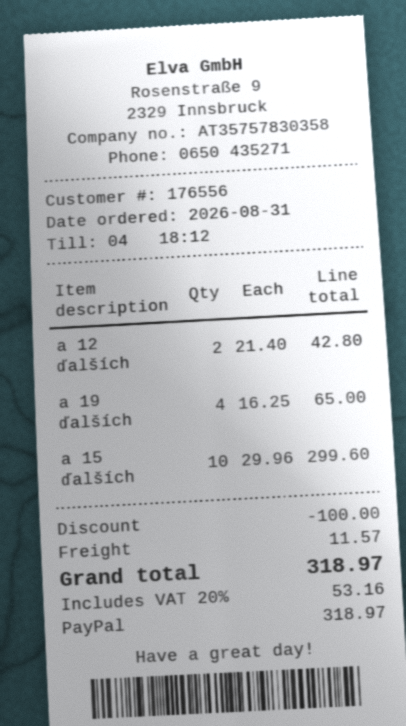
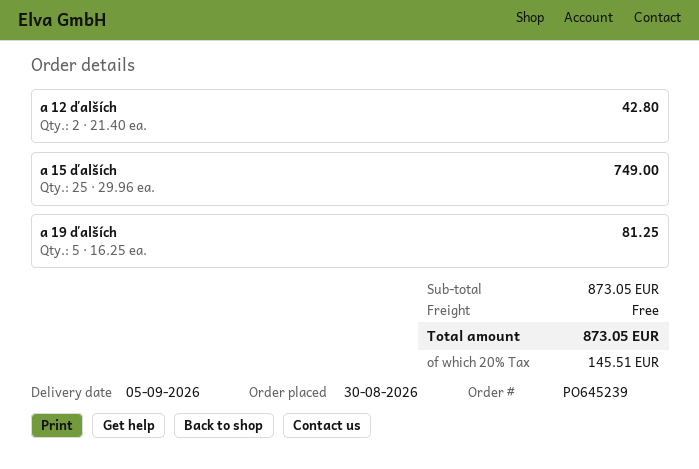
order date: 2026-08-31 -> 2026-08-30
a 19 ďalších: 4 x 16.25 = 65.00 -> 5 x 16.25 = 81.25
a 15 ďalších: 10 x 29.96 = 299.60 -> 25 x 29.96 = 749.00
discount: 100.00 -> none
shipping: 11.57 -> 0.00
tax: 20% = 53.16 -> 20% = 145.51
total: 318.97 -> 873.05

